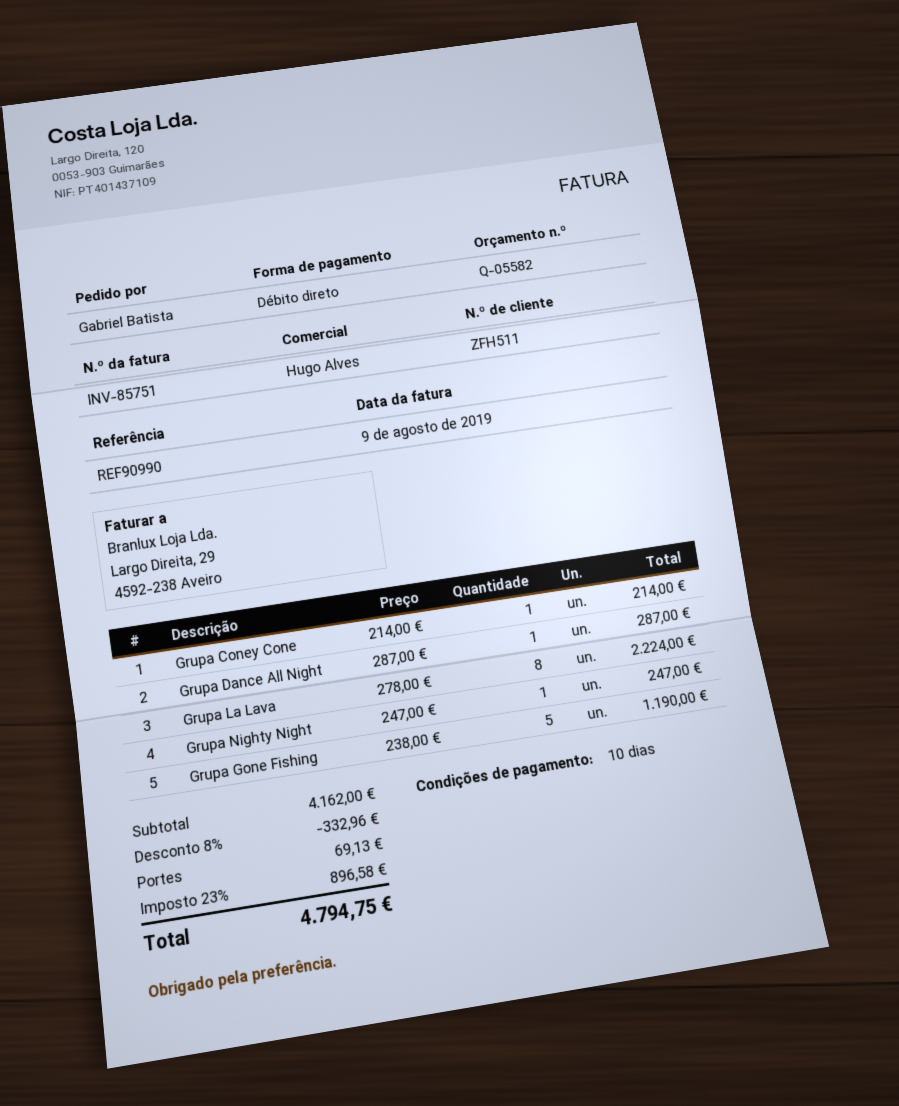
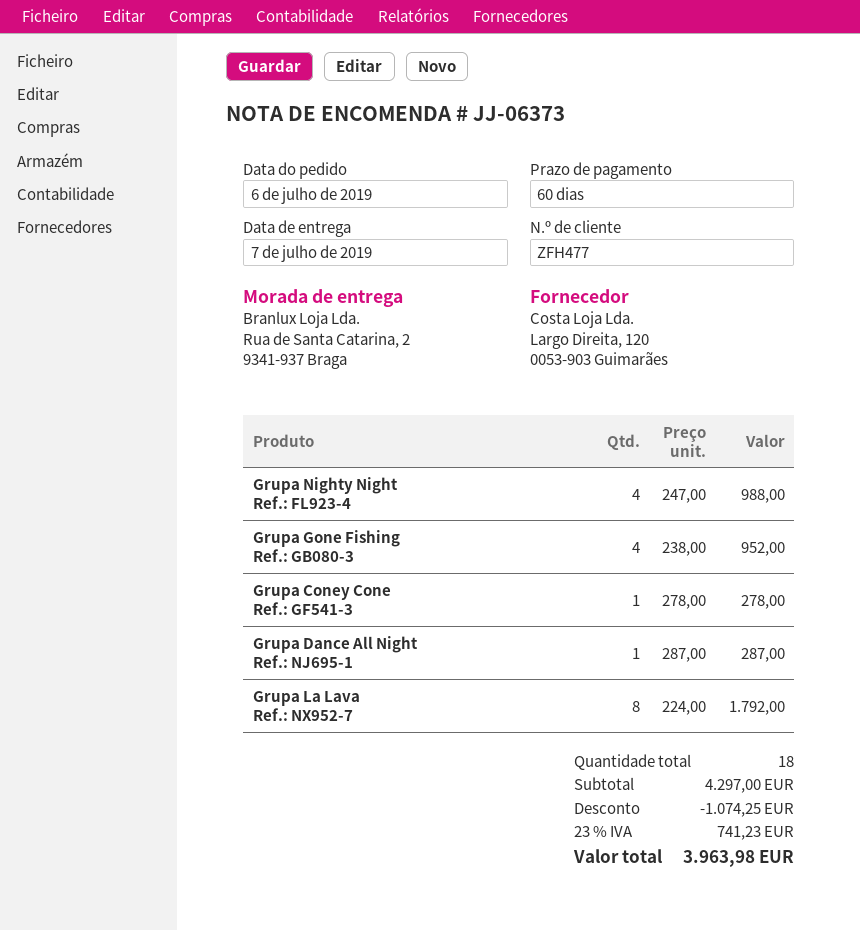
payment terms: 10 days -> 60 days
customer number: ZFH511 -> ZFH477
Grupa Coney Cone: 1 x 214.00 = 214.00 -> 1 x 278.00 = 278.00
Grupa La Lava: 8 x 278.00 = 2224.00 -> 8 x 224.00 = 1792.00
Grupa Nighty Night: 1 x 247.00 = 247.00 -> 4 x 247.00 = 988.00
Grupa Gone Fishing: 5 x 238.00 = 1190.00 -> 4 x 238.00 = 952.00
subtotal: 4162.00 -> 4297.00
discount: 332.96 -> 1074.25
shipping: 69.13 -> none
tax: 23% = 896.58 -> 23% = 741.23
total: 4794.75 -> 3963.98

